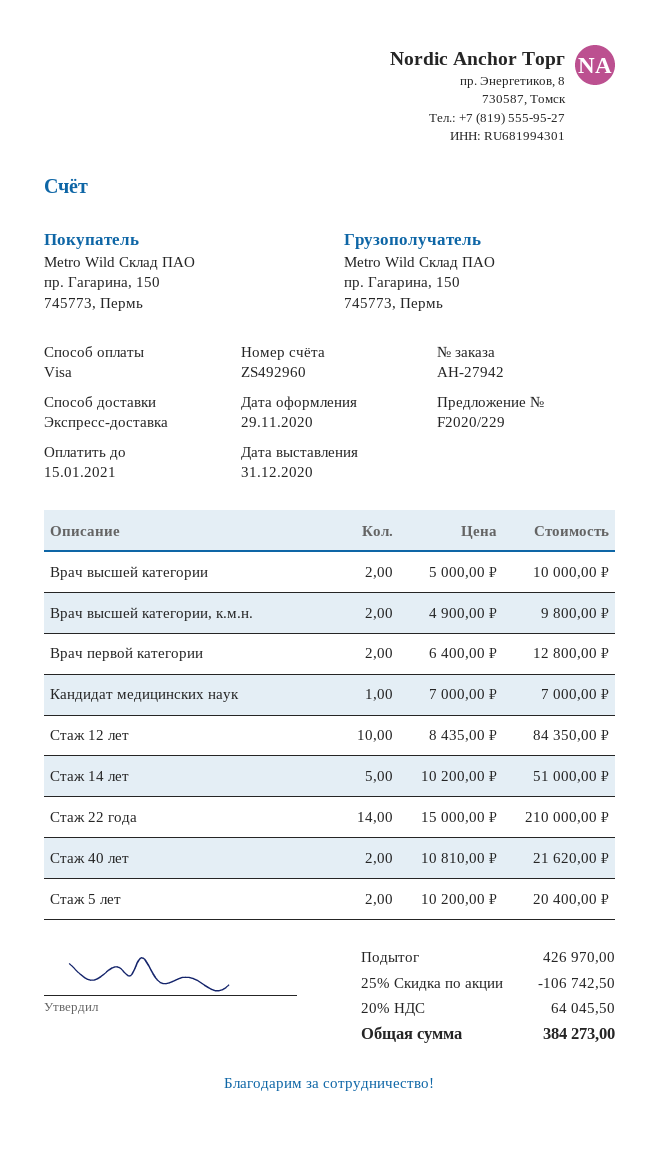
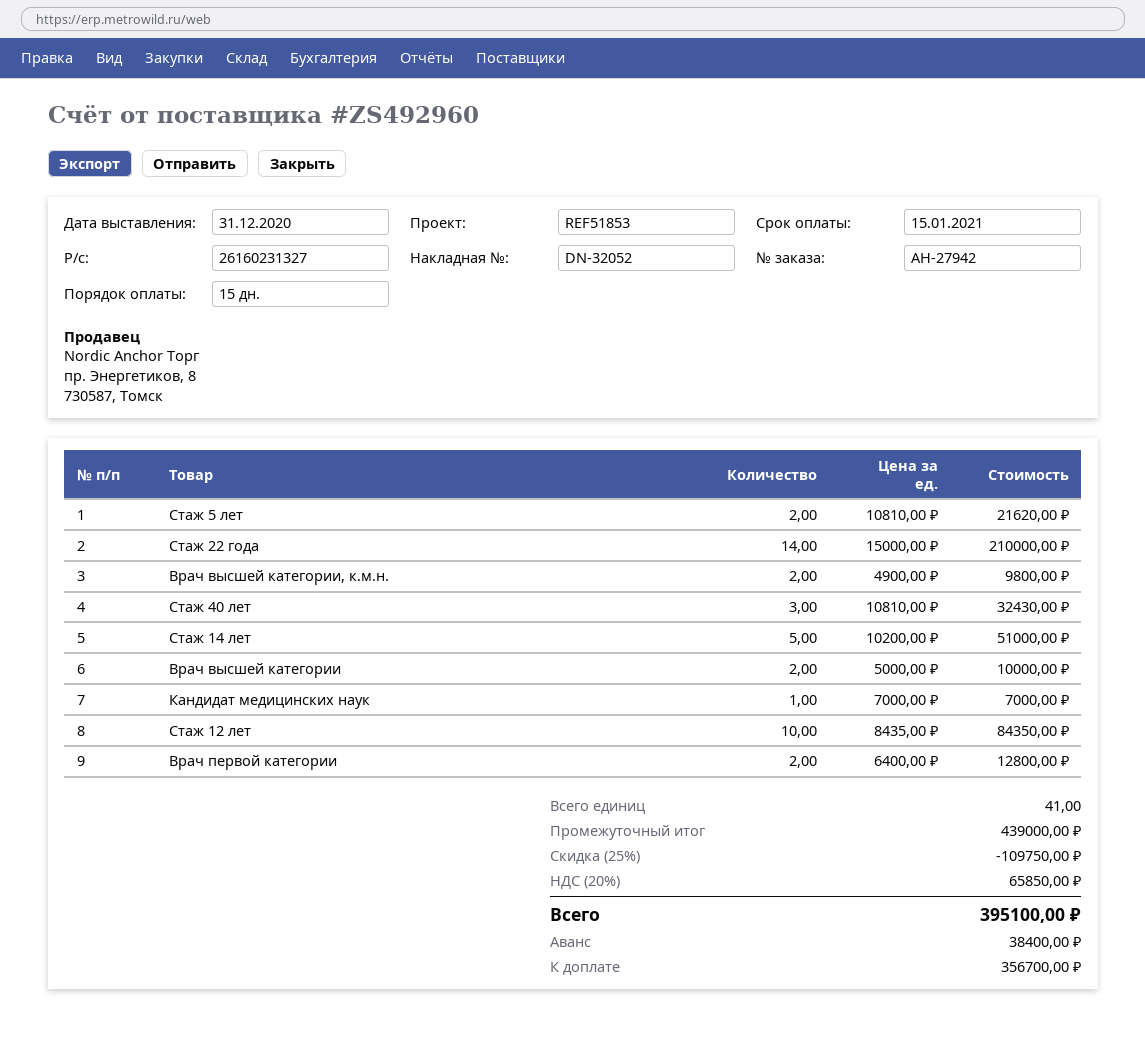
Стаж 40 лет: 2 x 10810.00 = 21620.00 -> 3 x 10810.00 = 32430.00
Стаж 5 лет: 2 x 10200.00 = 20400.00 -> 2 x 10810.00 = 21620.00
subtotal: 426970.00 -> 439000.00
discount: 25% = 106742.50 -> 25% = 109750.00
tax: 20% = 64045.50 -> 20% = 65850.00
total: 384273.00 -> 395100.00

